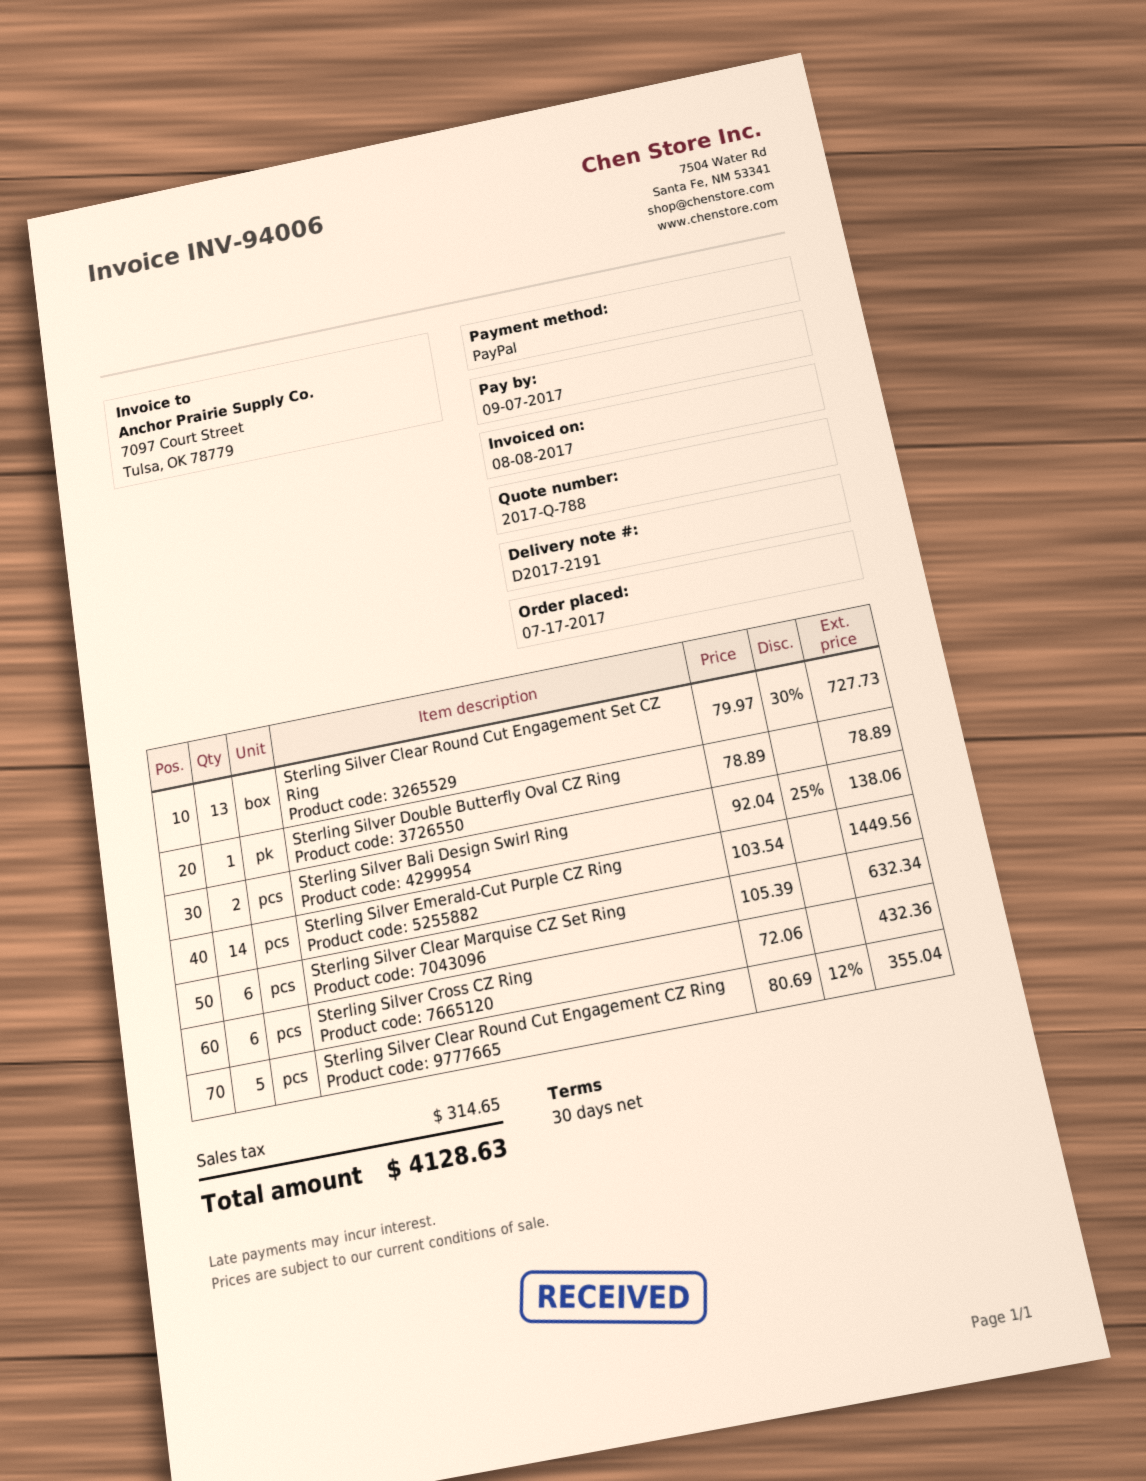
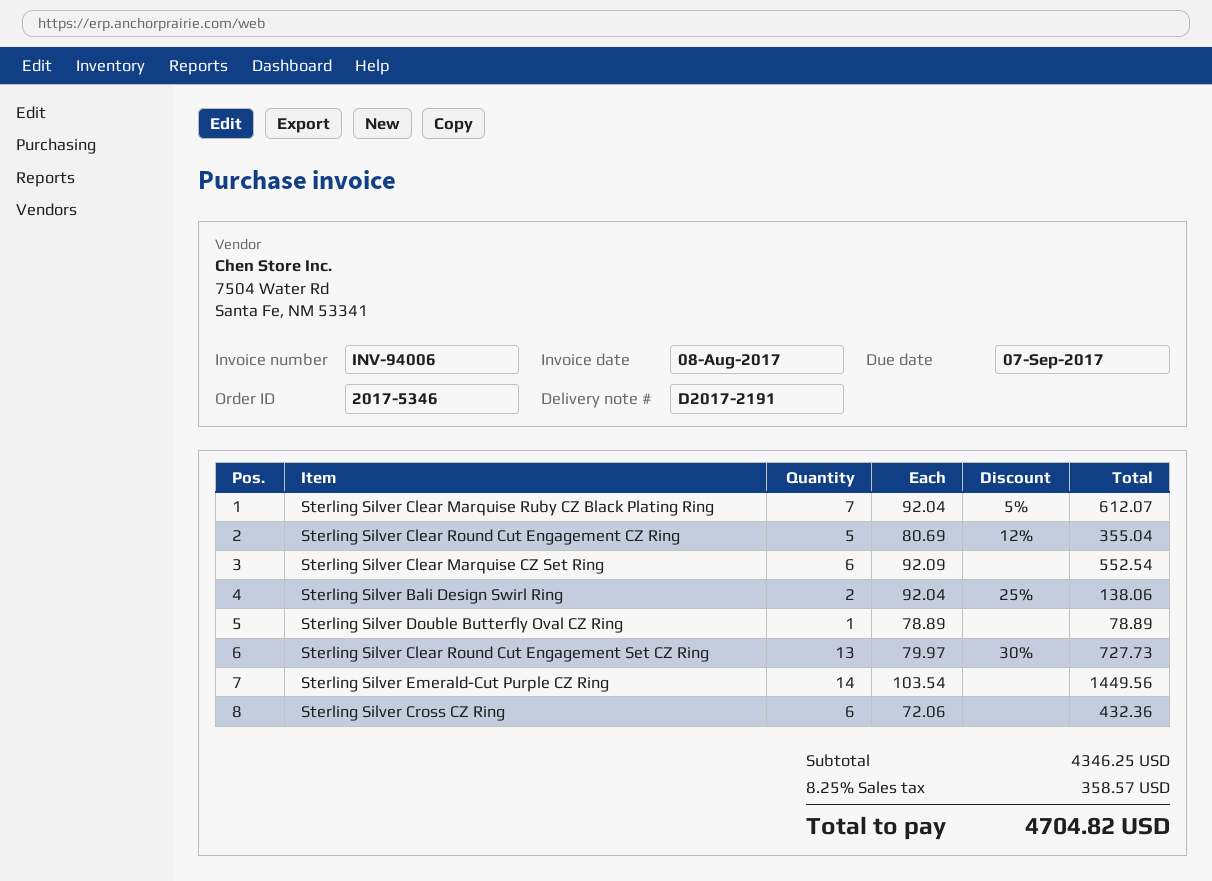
Sterling Silver Clear Marquise CZ Set Ring: 6 x 105.39 = 632.34 -> 6 x 92.09 = 552.54
Sterling Silver Clear Marquise Ruby CZ Black Plating Ring: none -> 7 x 92.04 - 5% = 612.07
tax: 314.65 -> 358.57
total: 4128.63 -> 4704.82

